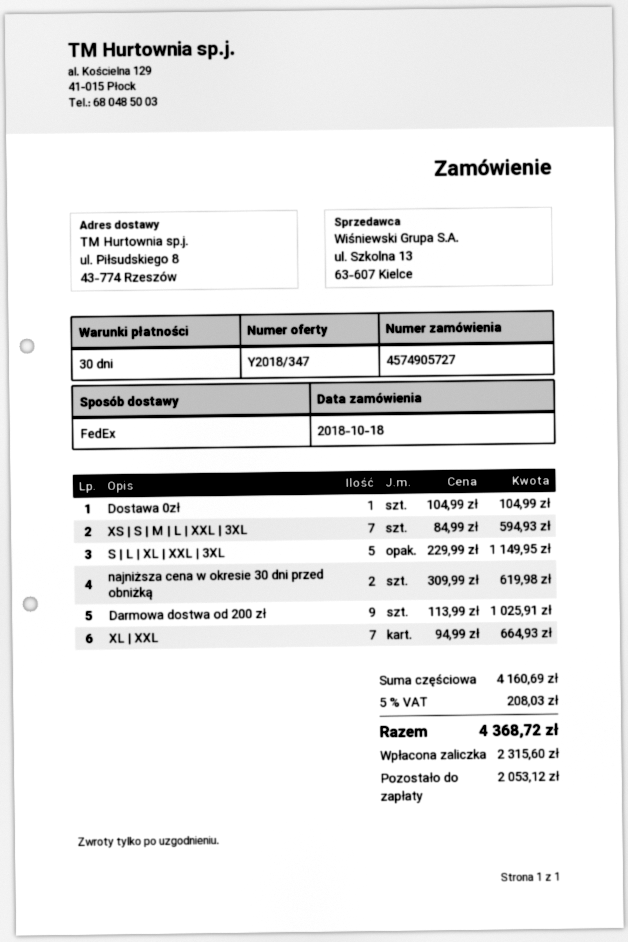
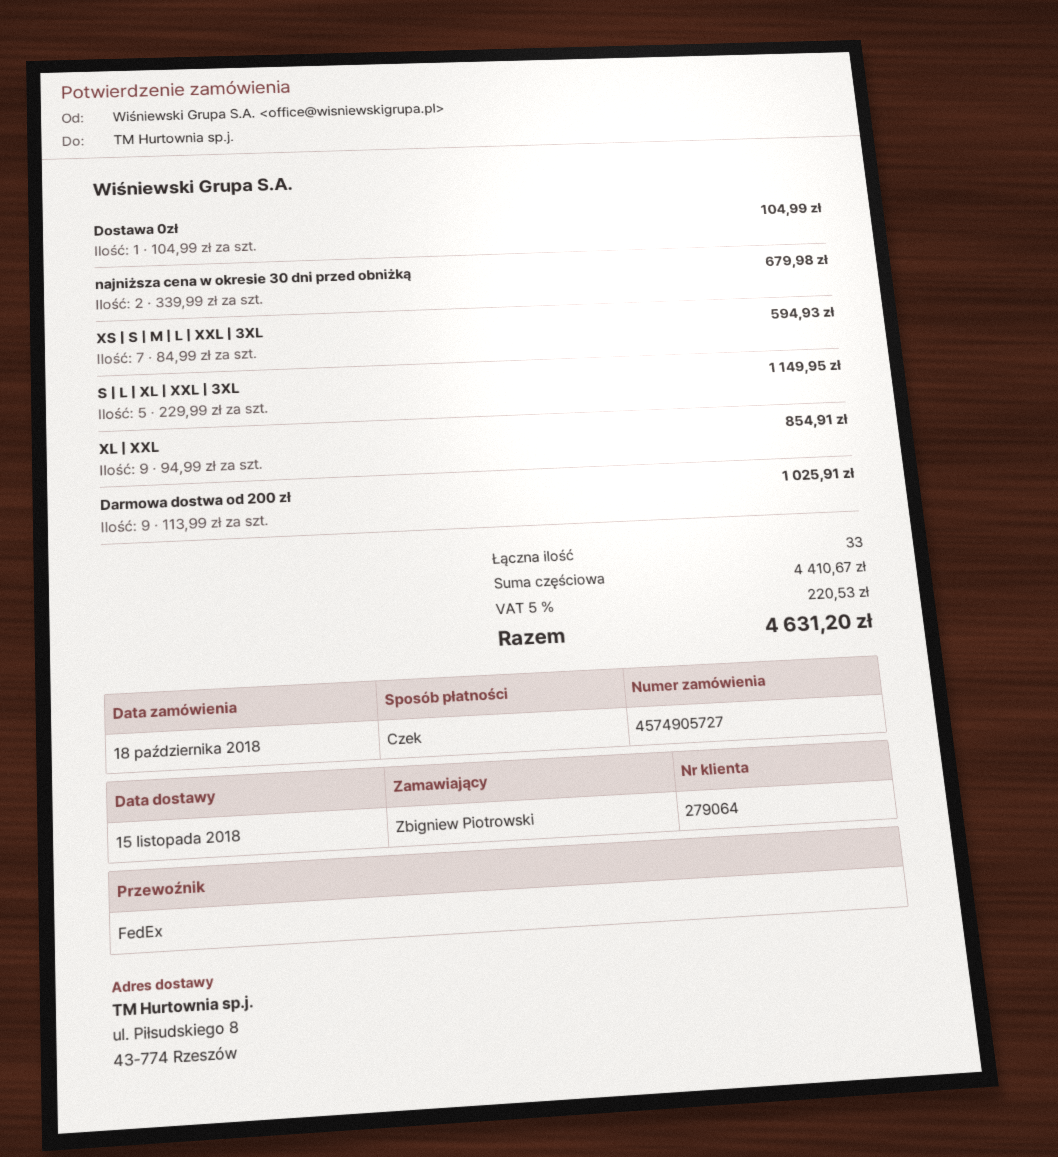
najniższa cena w okresie 30 dni przed obniżką: 2 x 309.99 = 619.98 -> 2 x 339.99 = 679.98
XL | XXL: 7 x 94.99 = 664.93 -> 9 x 94.99 = 854.91
subtotal: 4160.69 -> 4410.67
tax: 5% = 208.03 -> 5% = 220.53
total: 4368.72 -> 4631.20

